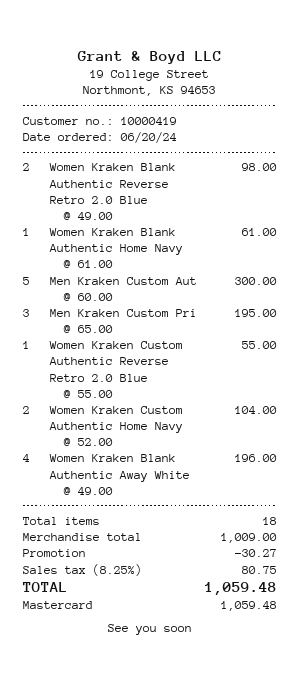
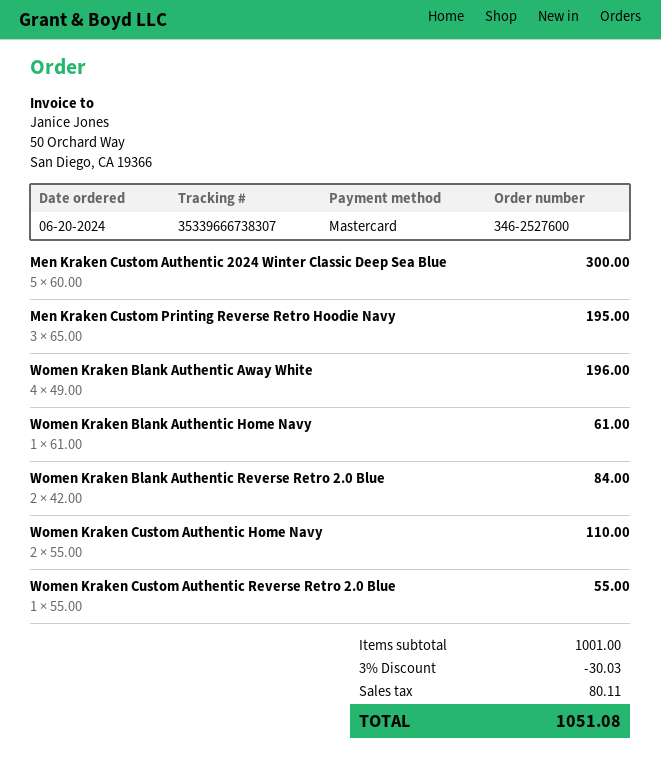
Women Kraken Blank Authentic Reverse Retro 2.0 Blue: 2 x 49.00 = 98.00 -> 2 x 42.00 = 84.00
Women Kraken Custom Authentic Home Navy: 2 x 52.00 = 104.00 -> 2 x 55.00 = 110.00
subtotal: 1009.00 -> 1001.00
discount: 30.27 -> 30.03
tax: 80.75 -> 80.11
total: 1059.48 -> 1051.08

